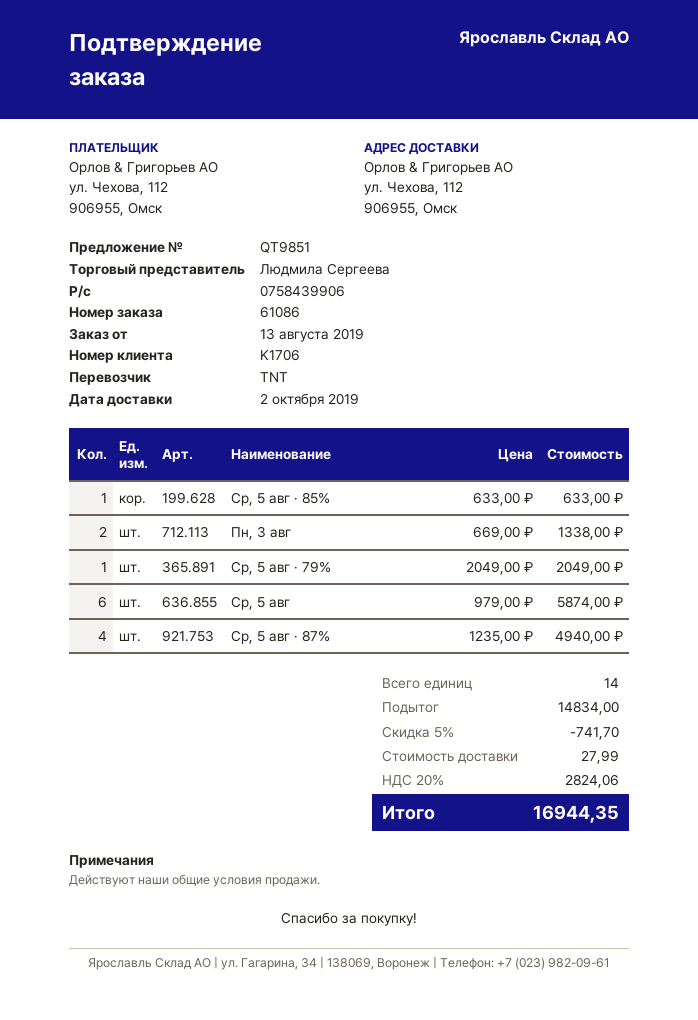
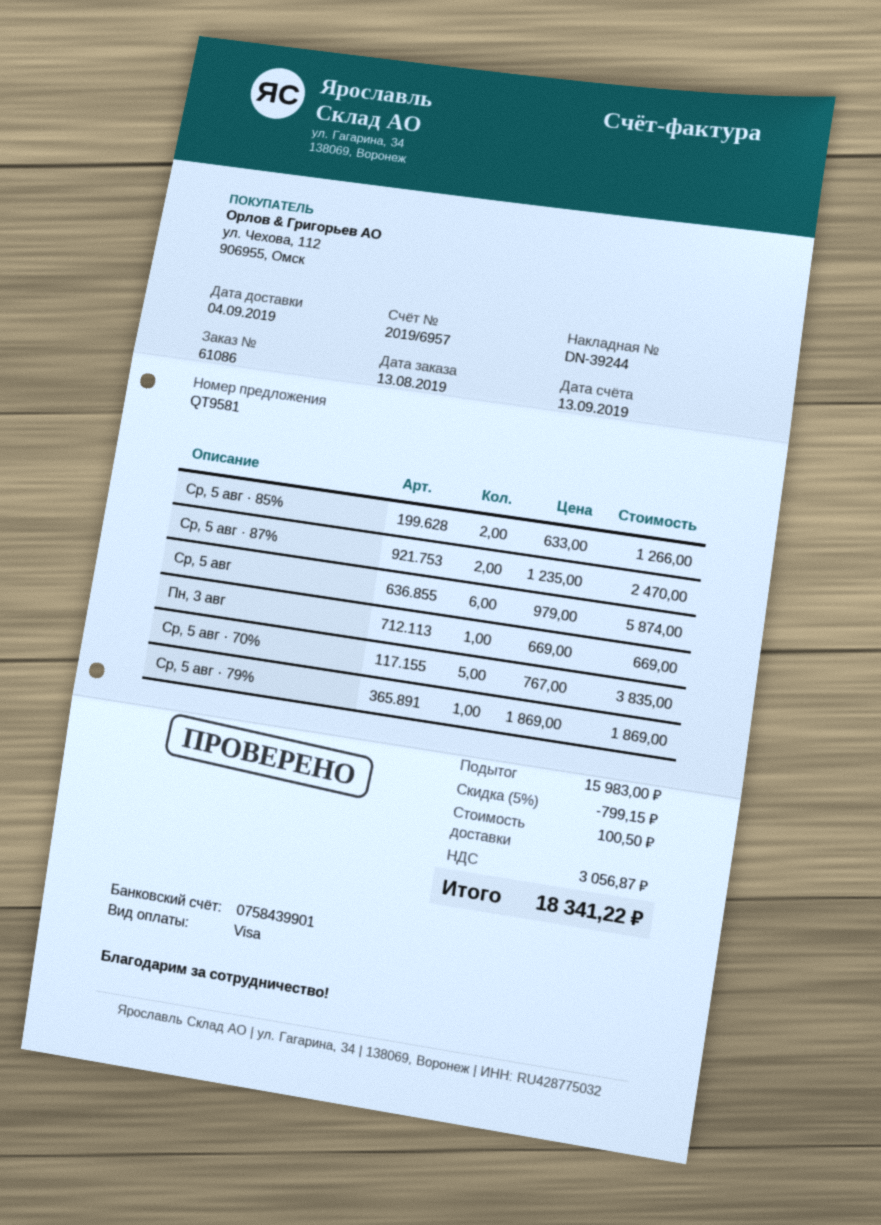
quote number: QT9851 -> QT9581
delivery date: 2019-10-02 -> 2019-09-04
bank account: 0758439906 -> 0758439901
Ср, 5 авг · 85%: 1 x 633.00 = 633.00 -> 2 x 633.00 = 1266.00
Пн, 3 авг: 2 x 669.00 = 1338.00 -> 1 x 669.00 = 669.00
Ср, 5 авг · 79%: 1 x 2049.00 = 2049.00 -> 1 x 1869.00 = 1869.00
Ср, 5 авг · 87%: 4 x 1235.00 = 4940.00 -> 2 x 1235.00 = 2470.00
Ср, 5 авг · 70%: none -> 5 x 767.00 = 3835.00
subtotal: 14834.00 -> 15983.00
discount: 5% = 741.70 -> 5% = 799.15
shipping: 27.99 -> 100.50
tax: 2824.06 -> 3056.87
total: 16944.35 -> 18341.22

